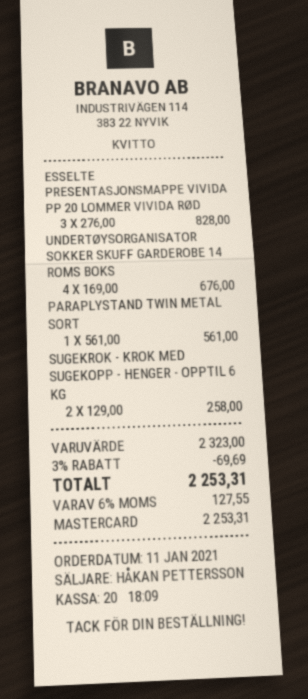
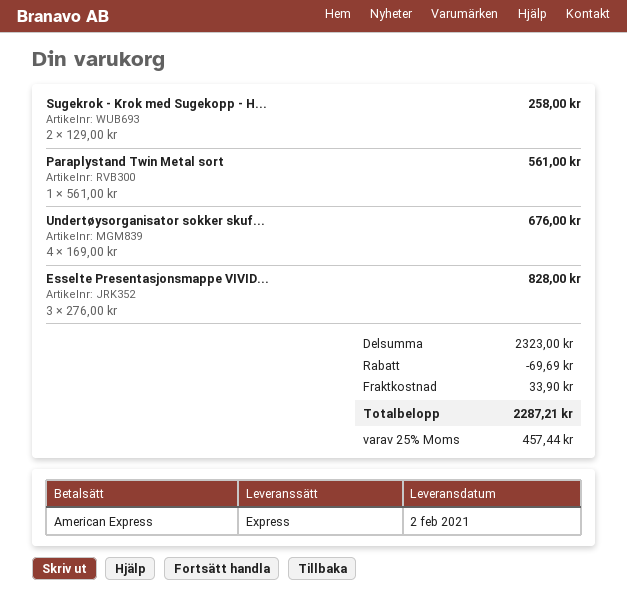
payment method: Mastercard -> American Express
shipping: none -> 33.90
tax: 6% = 127.55 -> 25% = 457.44
total: 2253.31 -> 2287.21

